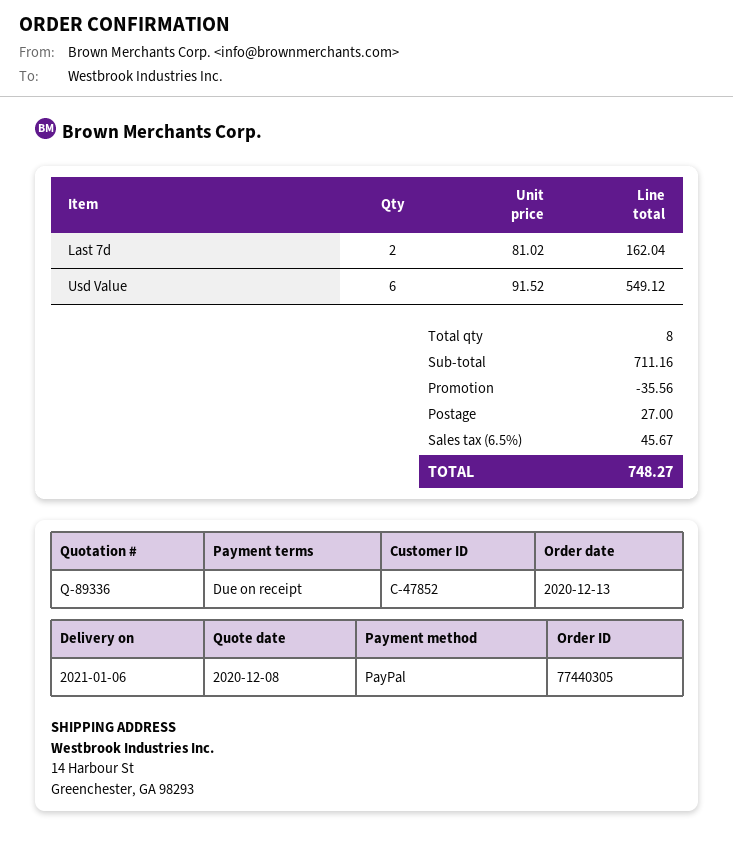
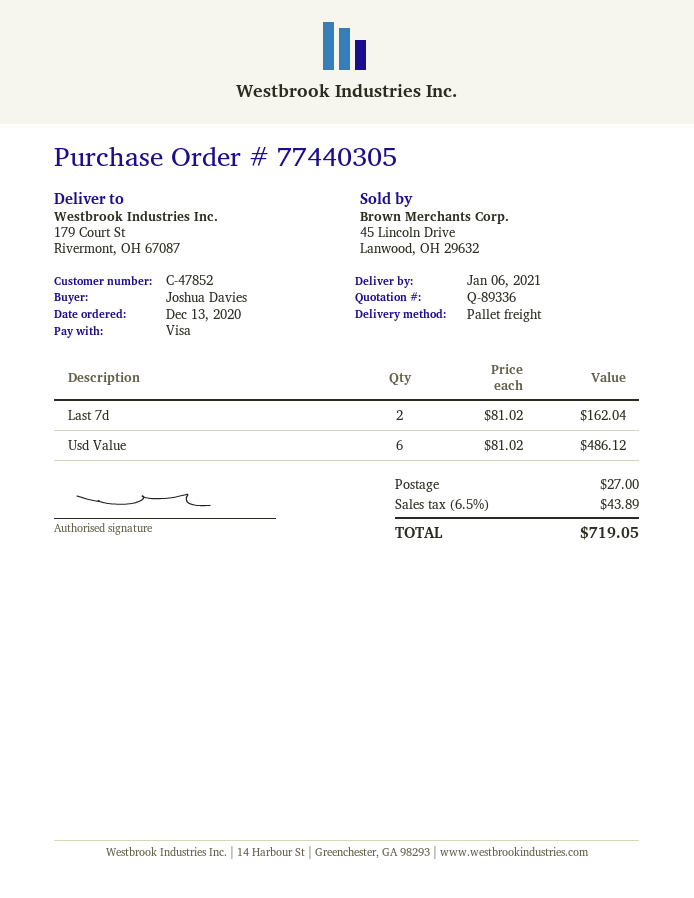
payment method: PayPal -> Visa
ship to: 14 Harbour St, Greenchester, GA 98293 -> 179 Court St, Rivermont, OH 67087
Usd Value: 6 x 91.52 = 549.12 -> 6 x 81.02 = 486.12
discount: 35.56 -> none
tax: 6.5% = 45.67 -> 6.5% = 43.89
total: 748.27 -> 719.05

